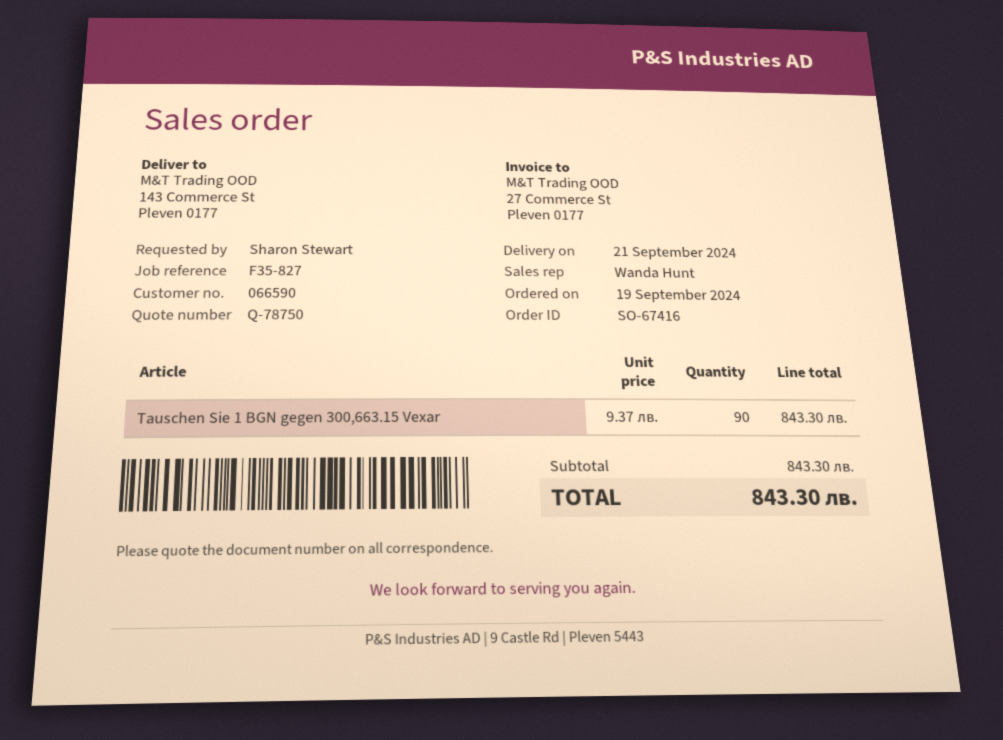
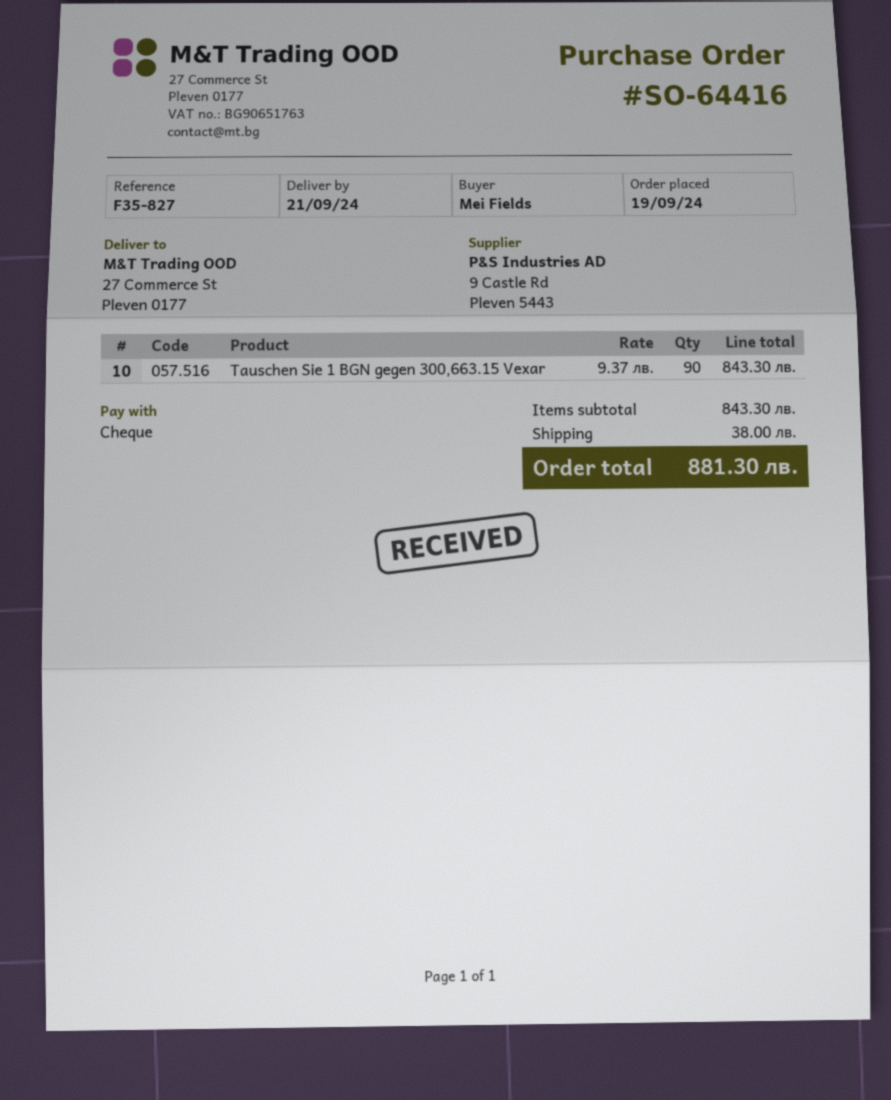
order number: SO-67416 -> SO-64416
ordered by: Sharon Stewart -> Mei Fields
ship to: 143 Commerce St, Pleven 0177 -> 27 Commerce St, Pleven 0177
shipping: none -> 38.00
total: 843.30 -> 881.30

